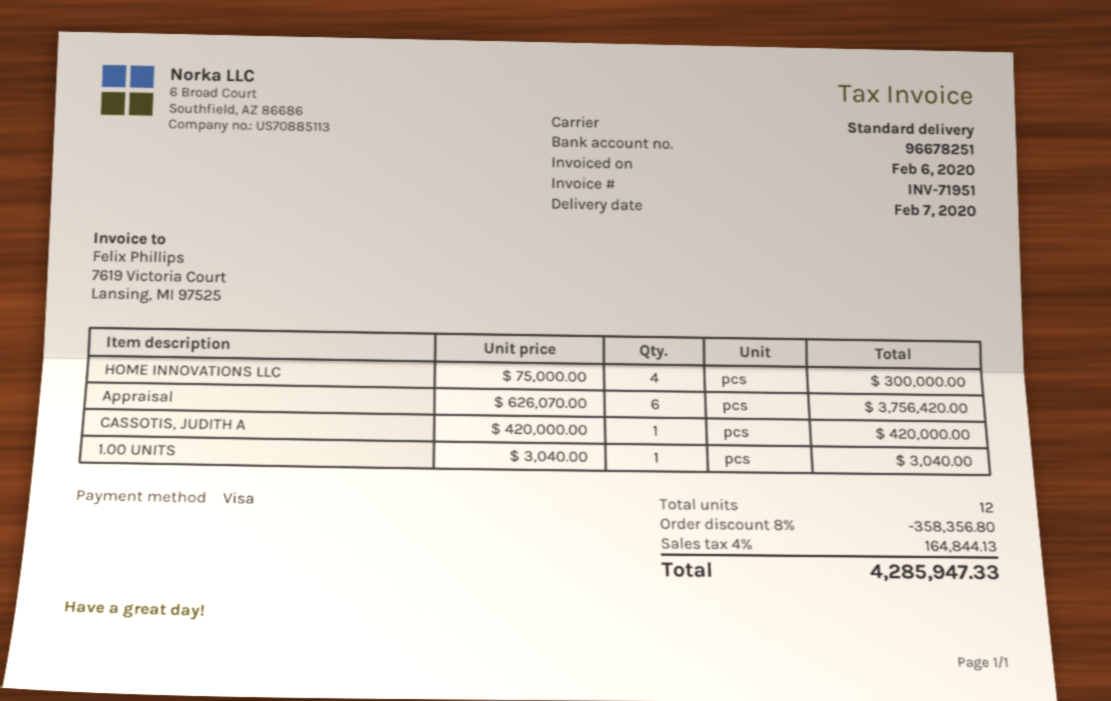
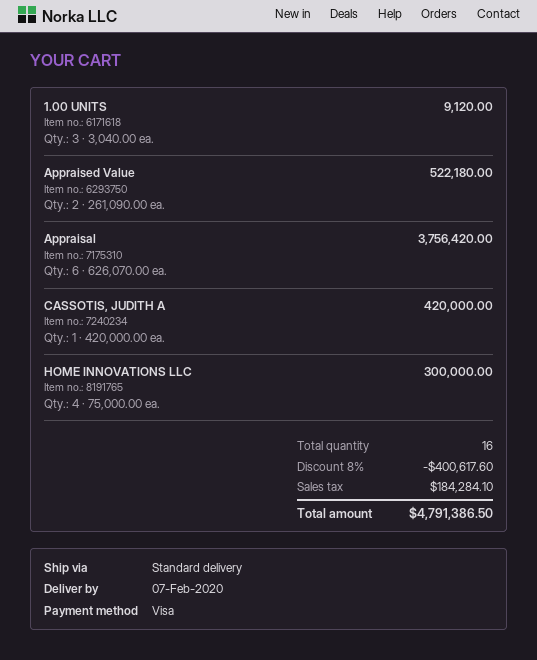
1.00 UNITS: 1 x 3040.00 = 3040.00 -> 3 x 3040.00 = 9120.00
Appraised Value: none -> 2 x 261090.00 = 522180.00
total quantity: 12 -> 16
discount: 8% = 358356.80 -> 8% = 400617.60
tax: 164844.13 -> 184284.10
total: 4285947.33 -> 4791386.50

